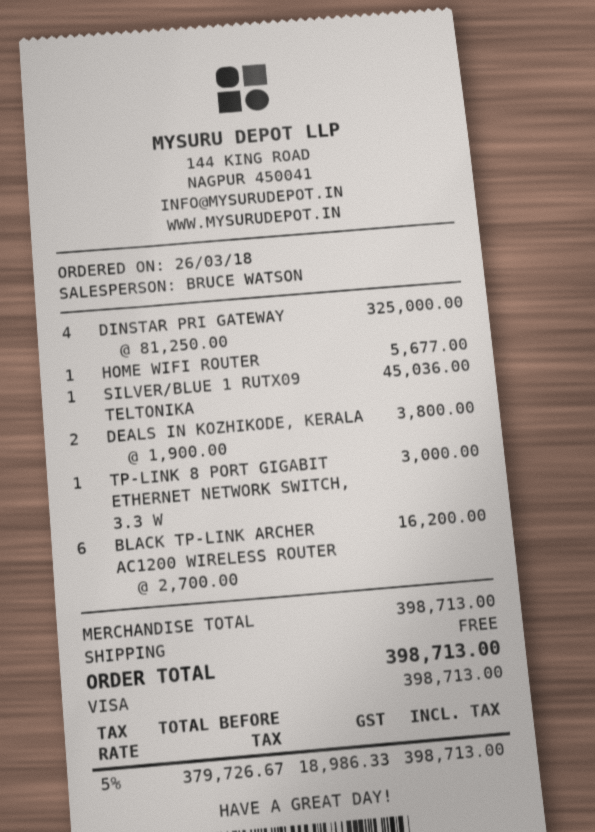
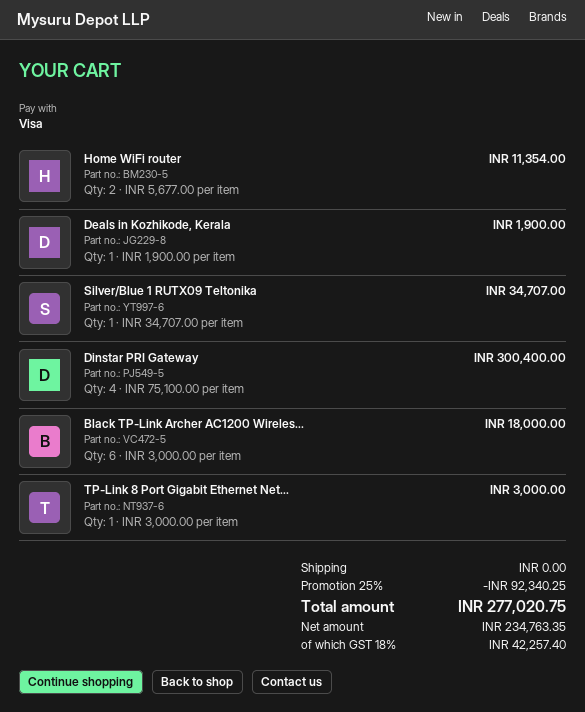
DINSTAR PRI GATEWAY: 4 x 81250.00 = 325000.00 -> 4 x 75100.00 = 300400.00
HOME WIFI ROUTER: 1 x 5677.00 = 5677.00 -> 2 x 5677.00 = 11354.00
SILVER/BLUE 1 RUTX09 TELTONIKA: 1 x 45036.00 = 45036.00 -> 1 x 34707.00 = 34707.00
DEALS IN KOZHIKODE, KERALA: 2 x 1900.00 = 3800.00 -> 1 x 1900.00 = 1900.00
BLACK TP-LINK ARCHER AC1200 WIRELESS ROUTER: 6 x 2700.00 = 16200.00 -> 6 x 3000.00 = 18000.00
discount: none -> 25% = 92340.25
net: 379726.67 -> 234763.35
tax: 5% = 18986.33 -> 18% = 42257.40
total: 398713.00 -> 277020.75

